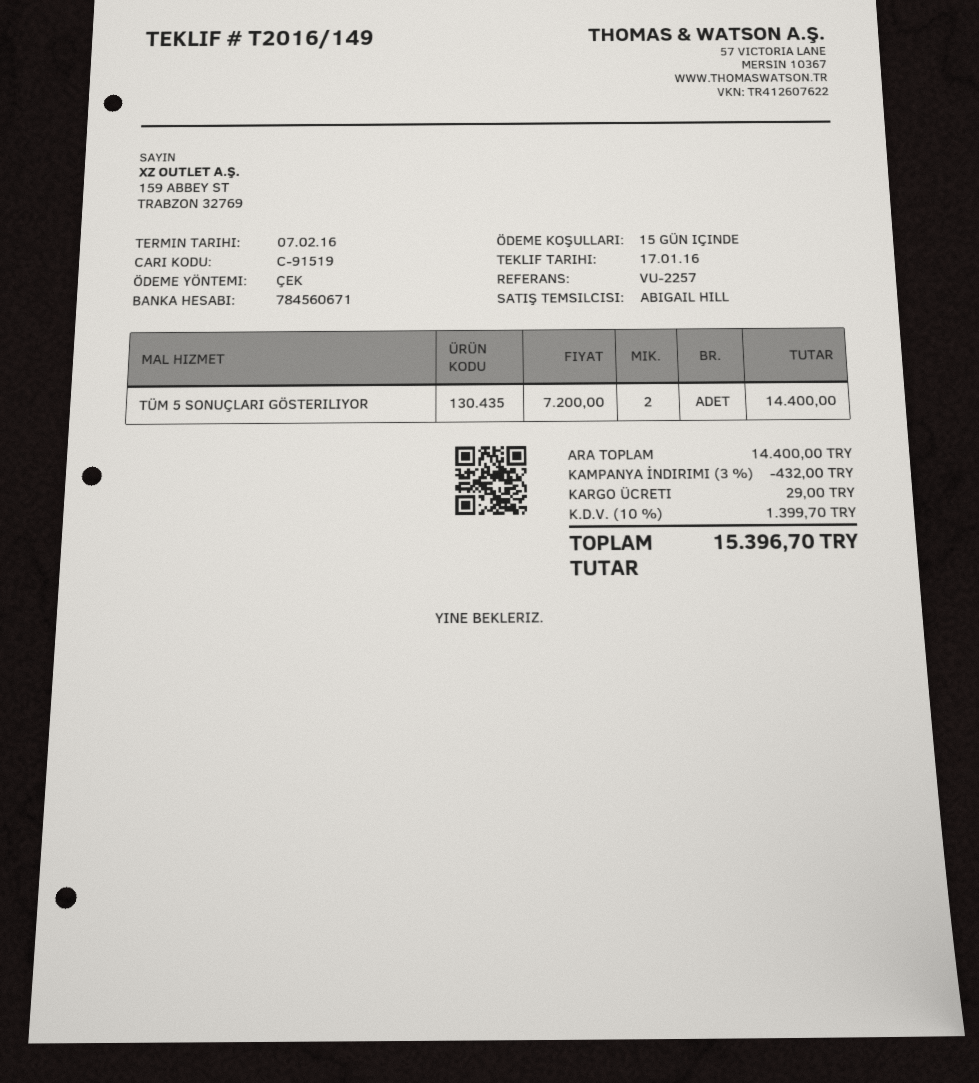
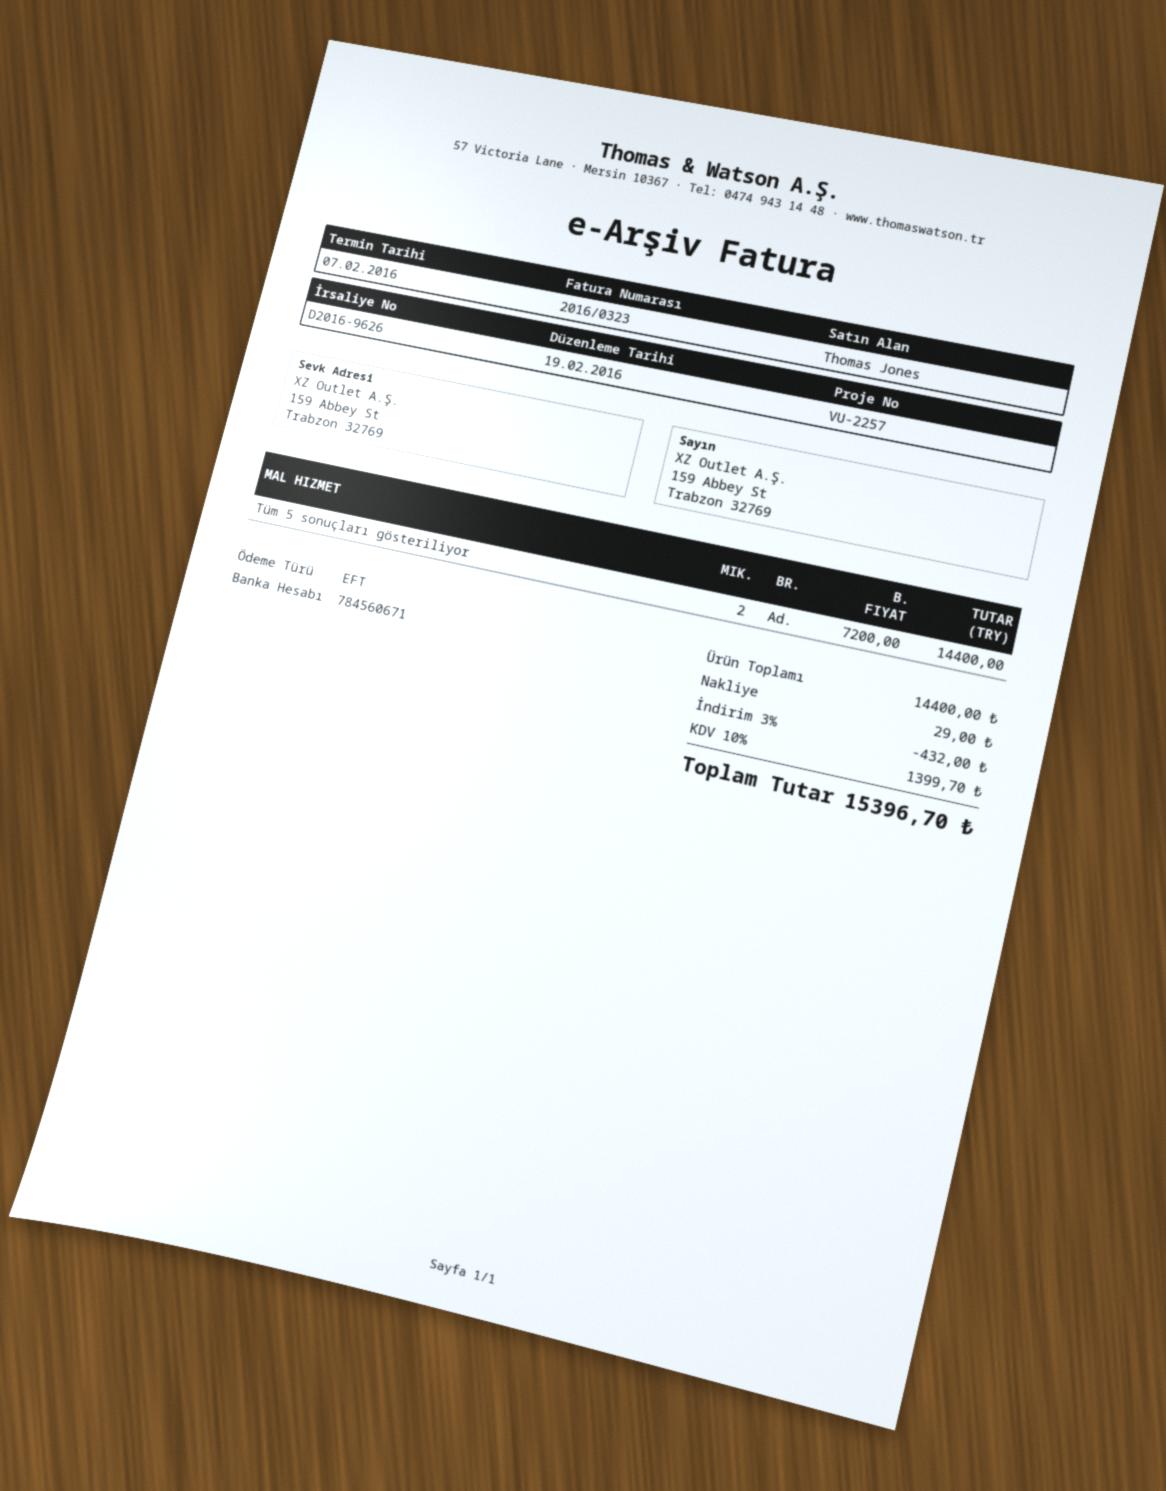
payment method: cheque -> bank transfer

